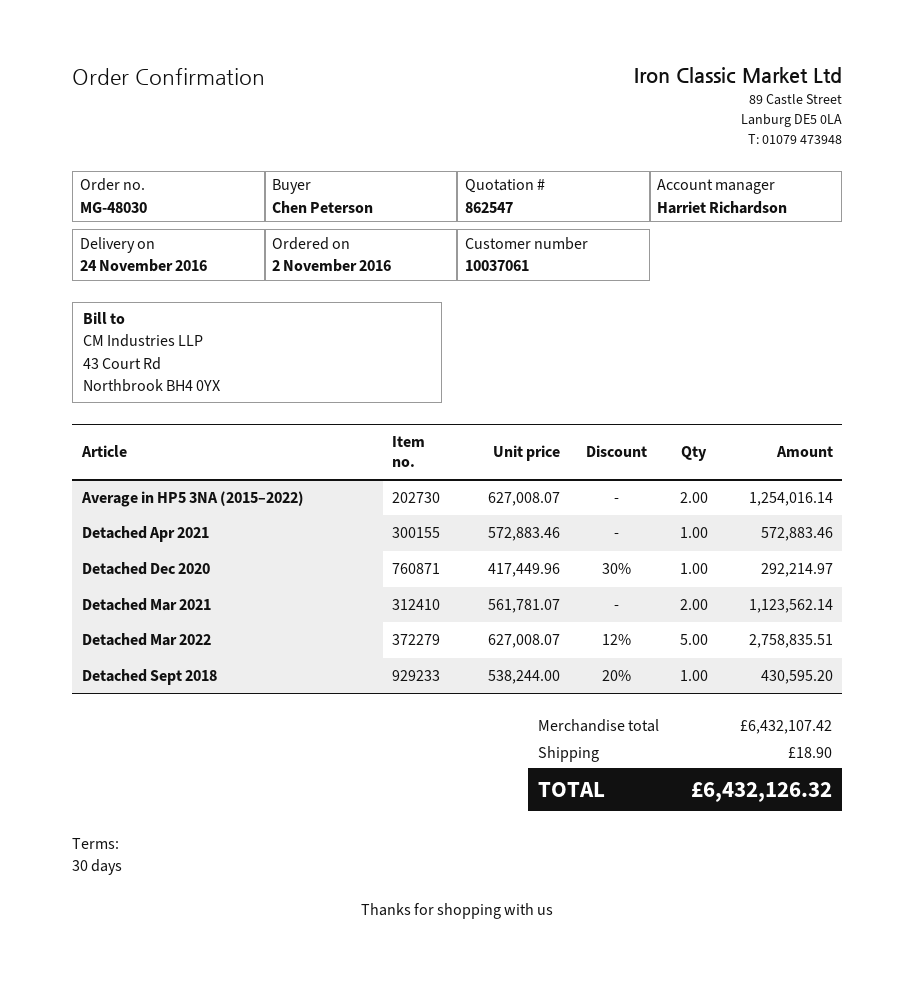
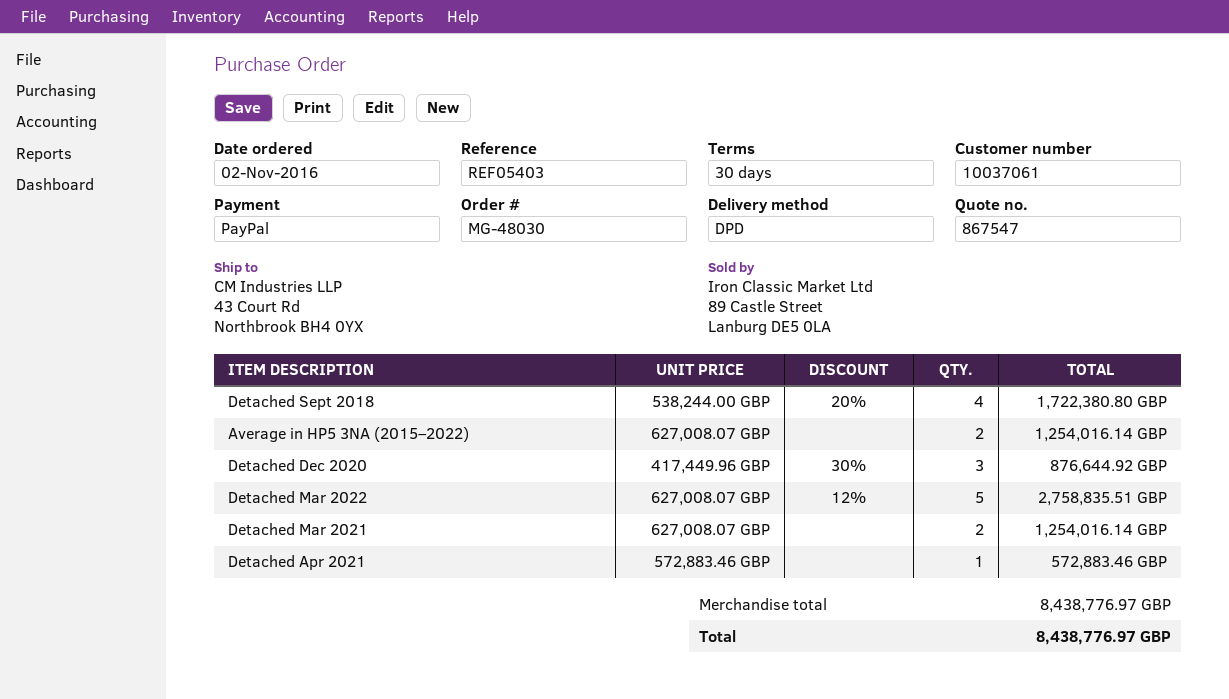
quote number: 862547 -> 867547
Detached Dec 2020: 1 x 417449.96 - 30% = 292214.97 -> 3 x 417449.96 - 30% = 876644.92
Detached Mar 2021: 2 x 561781.07 = 1123562.14 -> 2 x 627008.07 = 1254016.14
Detached Sept 2018: 1 x 538244.00 - 20% = 430595.20 -> 4 x 538244.00 - 20% = 1722380.80
subtotal: 6432107.42 -> 8438776.97
shipping: 18.90 -> none
total: 6432126.32 -> 8438776.97

